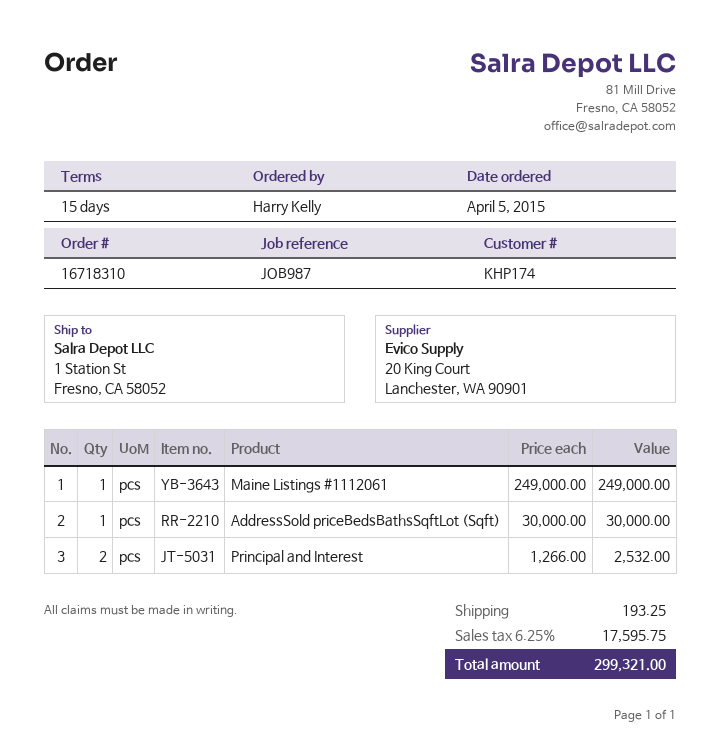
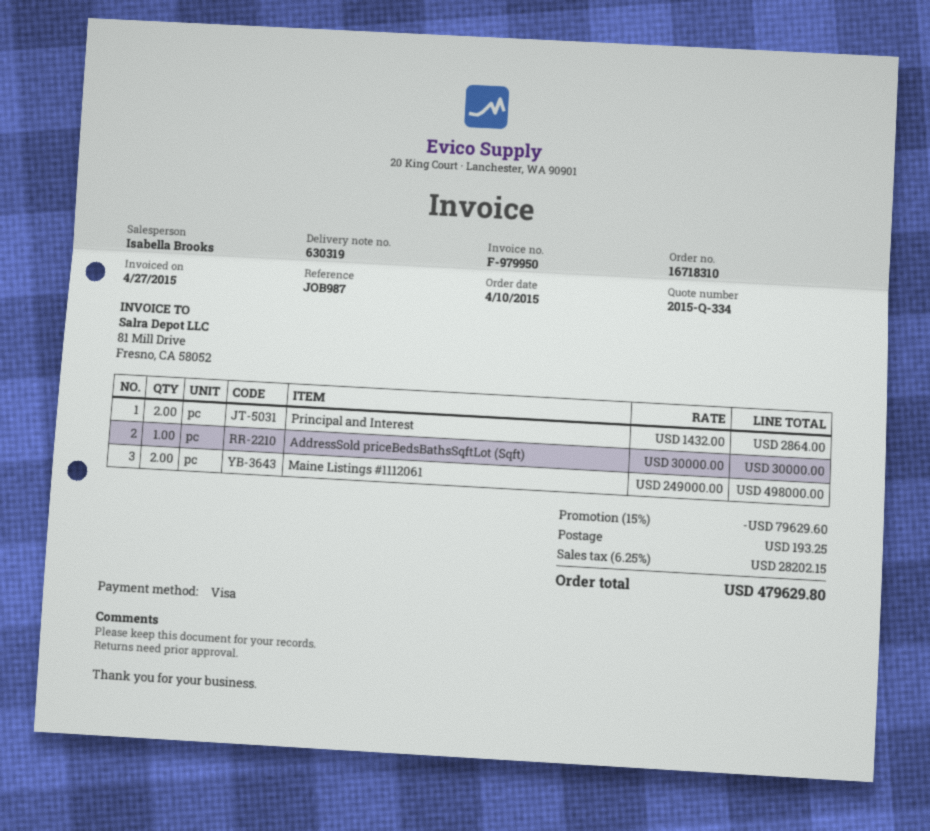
order date: 2015-04-05 -> 2015-04-10
Maine Listings #1112061: 1 x 249000.00 = 249000.00 -> 2 x 249000.00 = 498000.00
Principal and Interest: 2 x 1266.00 = 2532.00 -> 2 x 1432.00 = 2864.00
discount: none -> 15% = 79629.60
tax: 6.25% = 17595.75 -> 6.25% = 28202.15
total: 299321.00 -> 479629.80

